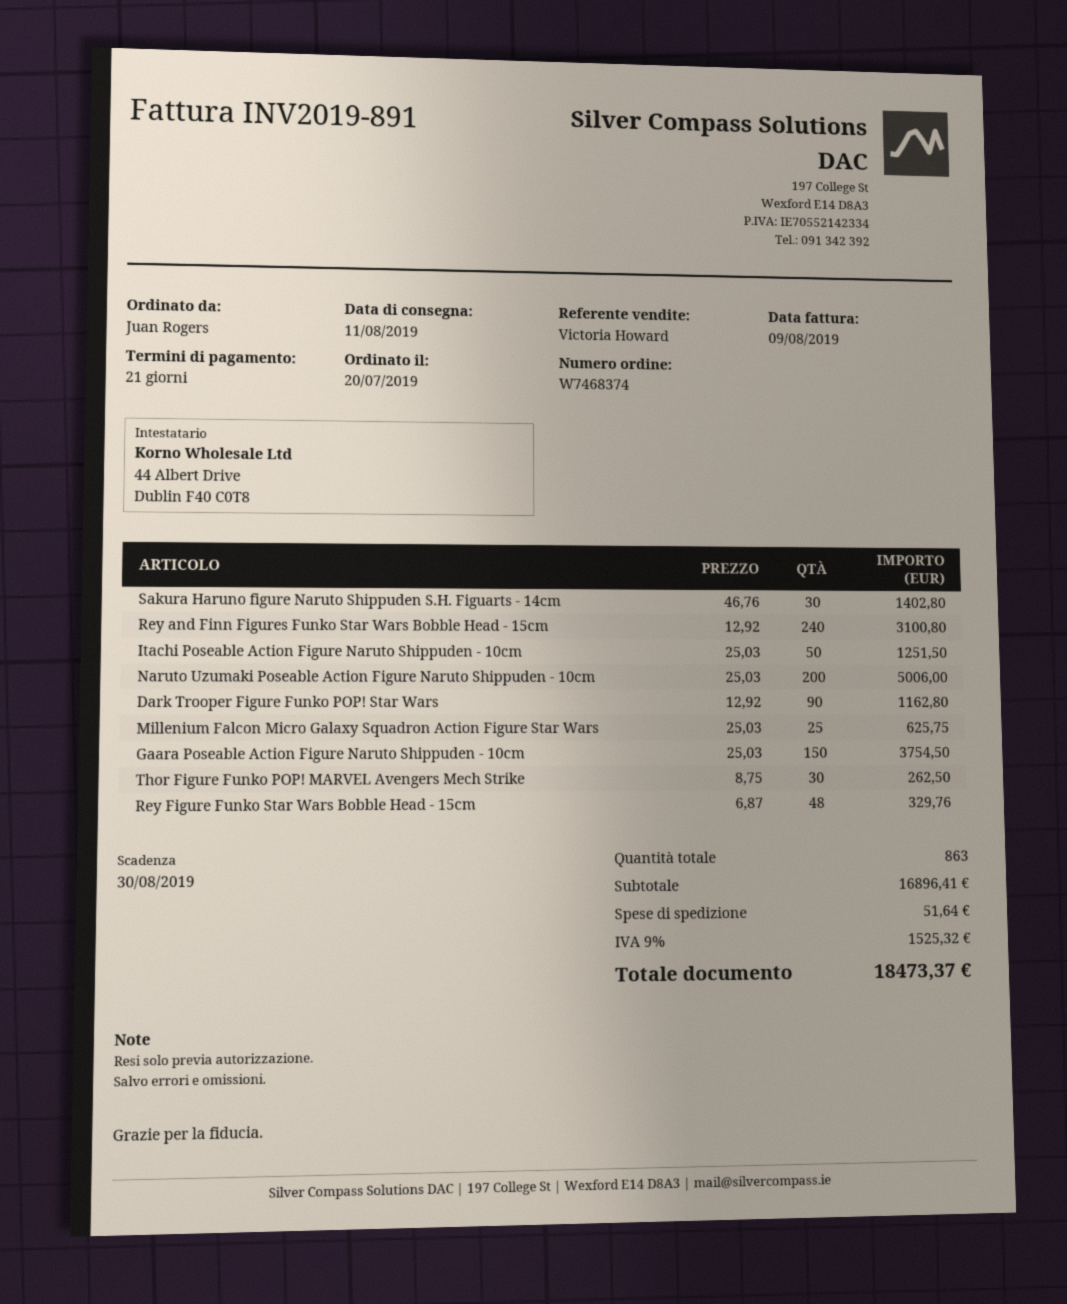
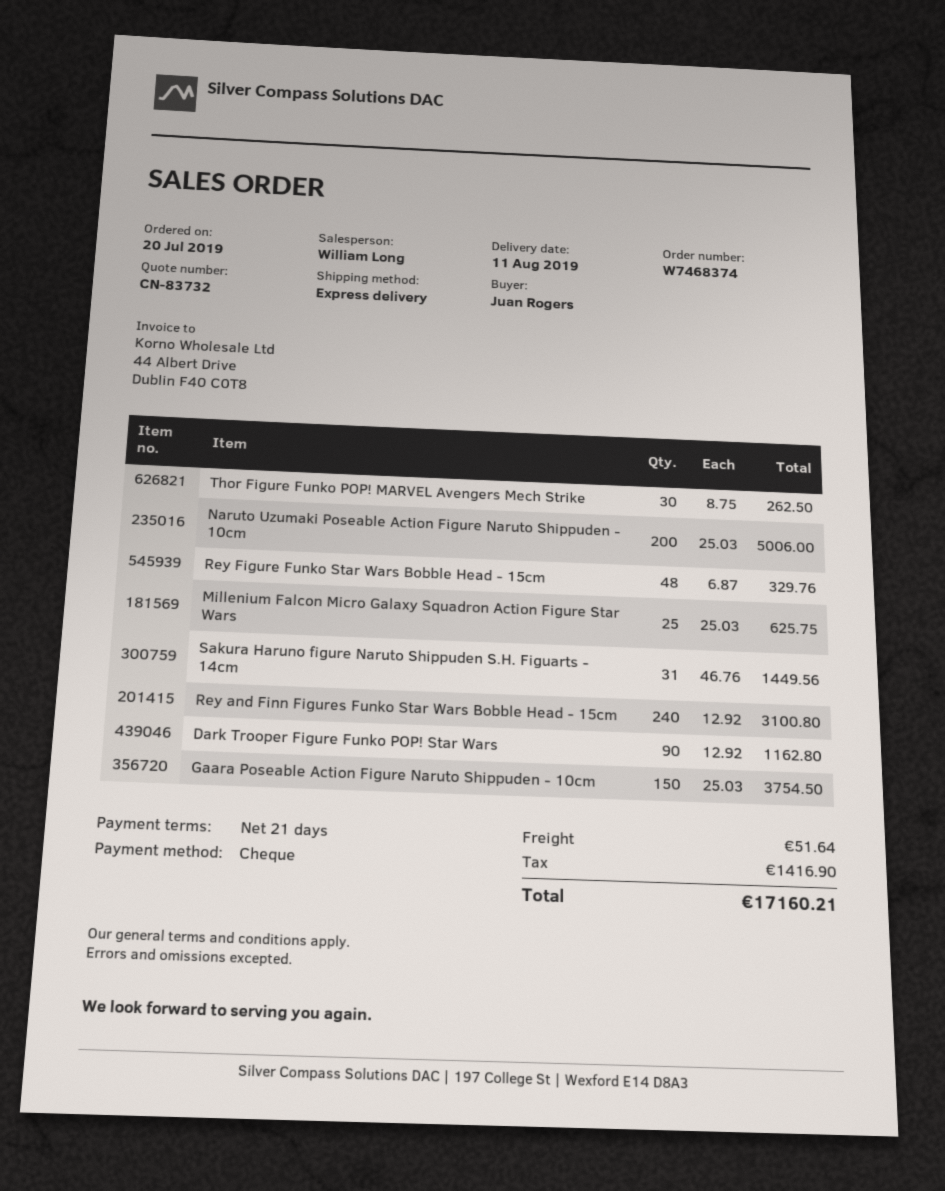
sales rep: Victoria Howard -> William Long
Sakura Haruno figure Naruto Shippuden S.H. Figuarts - 14cm: 30 x 46.76 = 1402.80 -> 31 x 46.76 = 1449.56
Itachi Poseable Action Figure Naruto Shippuden - 10cm: 50 x 25.03 = 1251.50 -> none
tax: 1525.32 -> 1416.90
total: 18473.37 -> 17160.21

